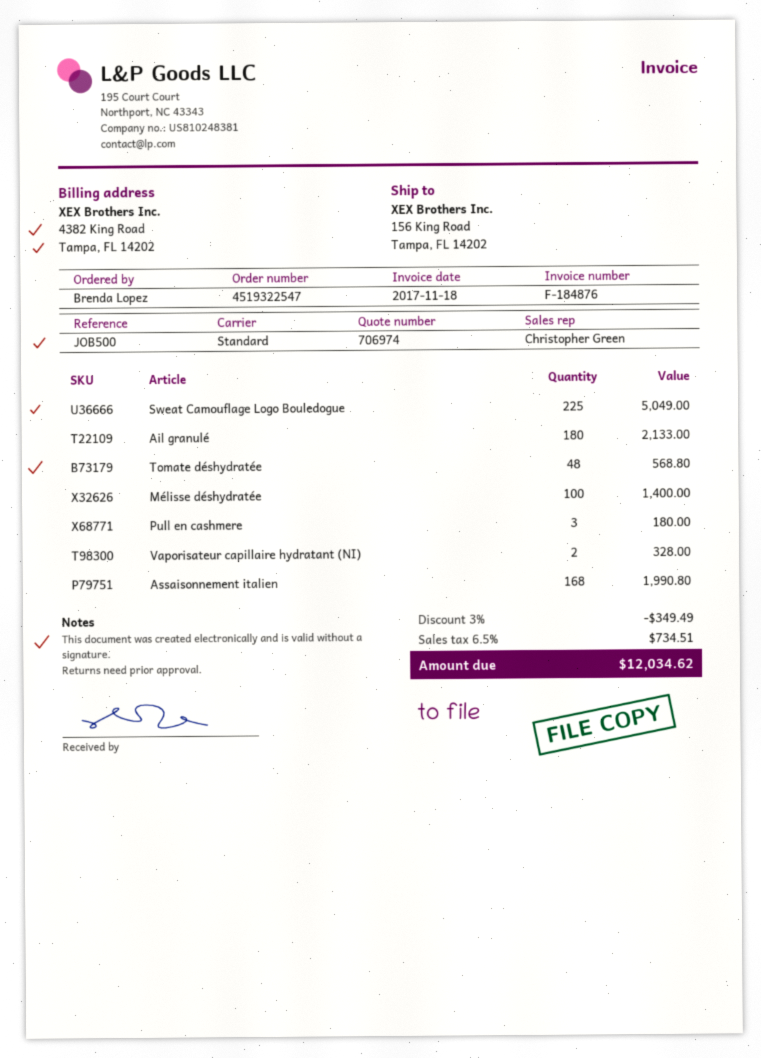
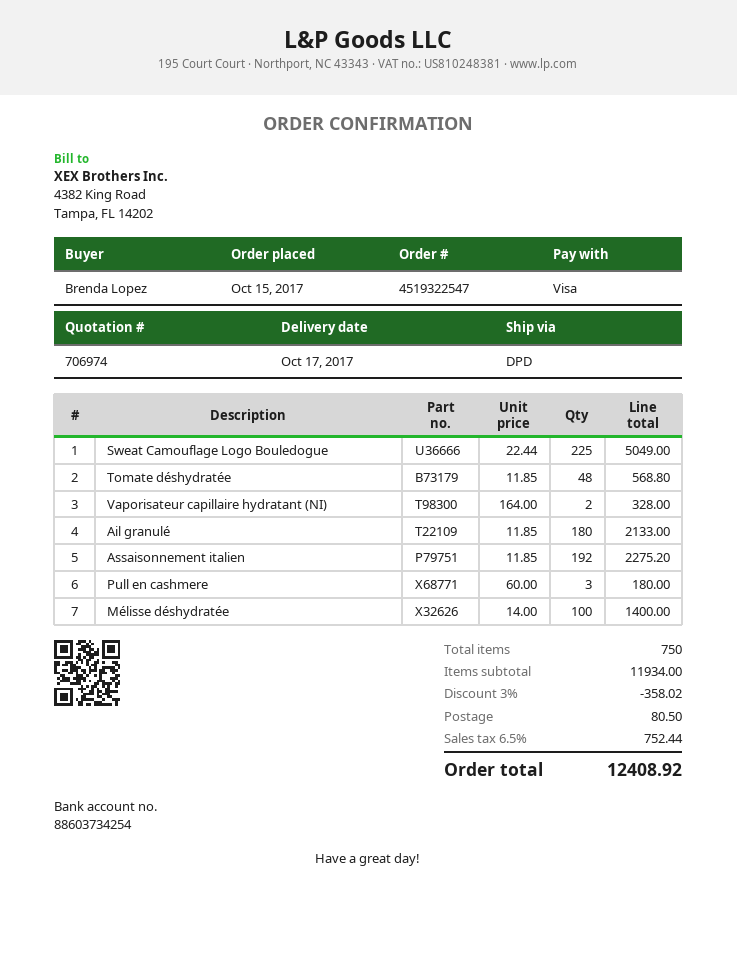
shipping method: standard -> DPD
Assaisonnement italien: 168 for 1990.80 -> 192 for 2275.20
discount: 3% = 349.49 -> 3% = 358.02
shipping: none -> 80.50
tax: 6.5% = 734.51 -> 6.5% = 752.44
total: 12034.62 -> 12408.92

